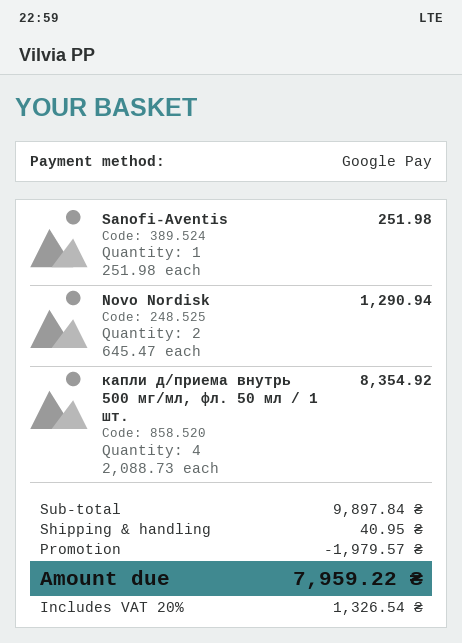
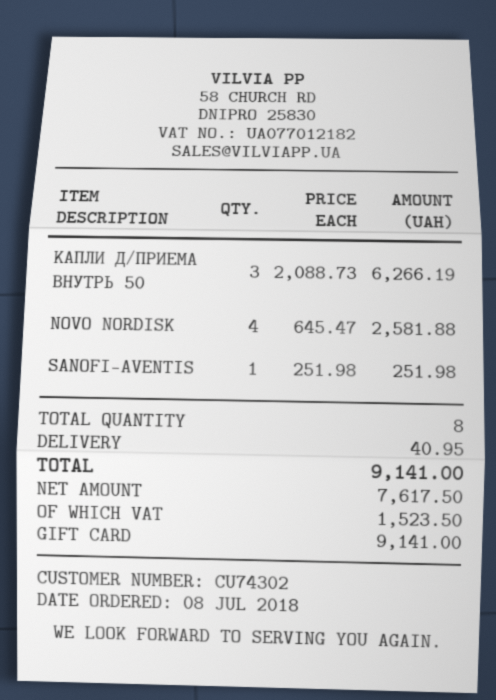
payment method: Google Pay -> gift card
Novo Nordisk: 2 x 645.47 = 1290.94 -> 4 x 645.47 = 2581.88
капли д/приема внутрь 500 мг/мл, фл. 50 мл / 1 шт.: 4 x 2088.73 = 8354.92 -> 3 x 2088.73 = 6266.19
discount: 1979.57 -> none
tax: 1326.54 -> 1523.50
total: 7959.22 -> 9141.00

